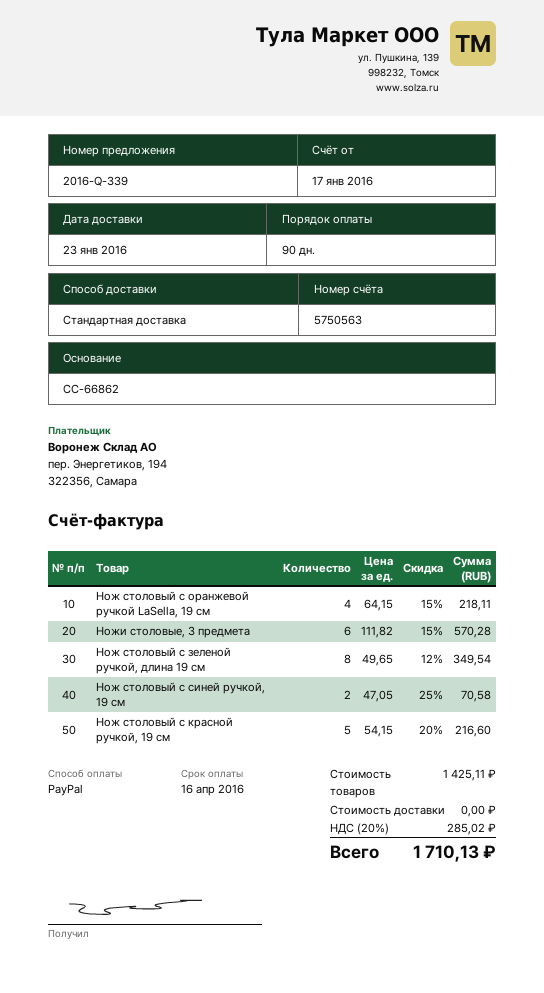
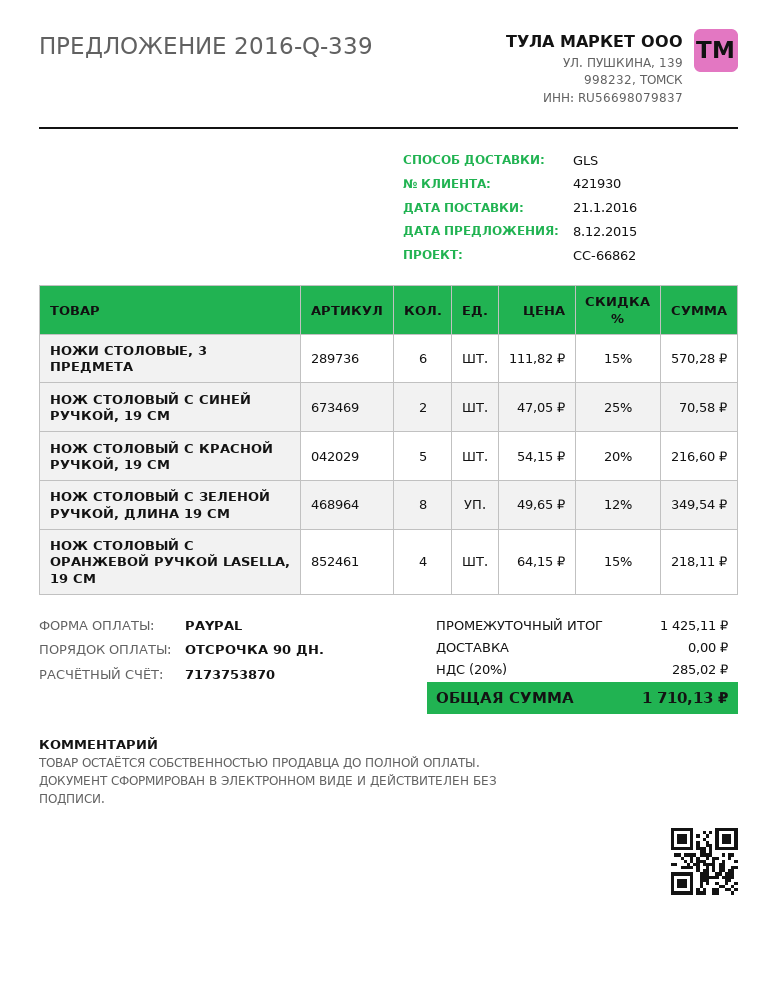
delivery date: 2016-01-23 -> 2016-01-21
shipping method: standard -> GLS

